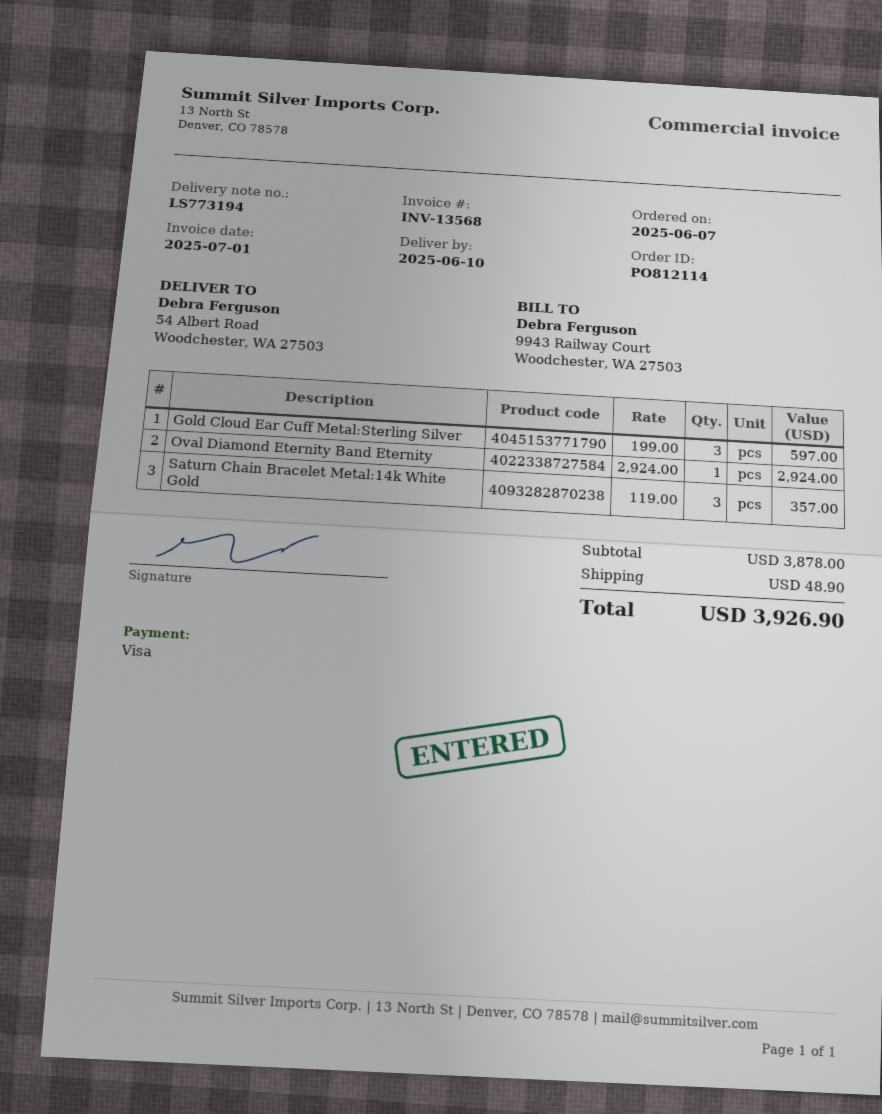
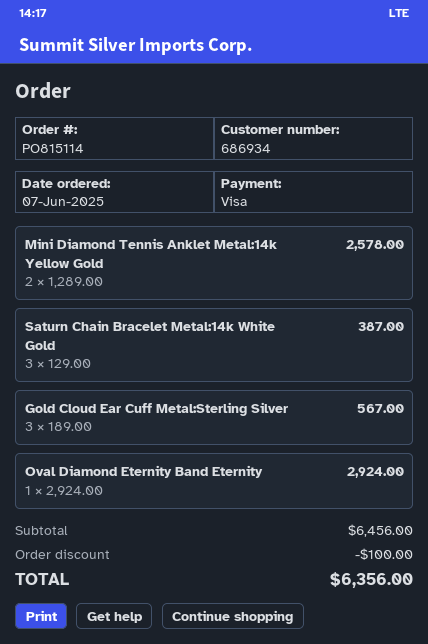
order number: PO812114 -> PO815114
Gold Cloud Ear Cuff Metal:Sterling Silver: 3 x 199.00 = 597.00 -> 3 x 189.00 = 567.00
Saturn Chain Bracelet Metal:14k White Gold: 3 x 119.00 = 357.00 -> 3 x 129.00 = 387.00
Mini Diamond Tennis Anklet Metal:14k Yellow Gold: none -> 2 x 1289.00 = 2578.00
subtotal: 3878.00 -> 6456.00
discount: none -> 100.00
shipping: 48.90 -> none
total: 3926.90 -> 6356.00

